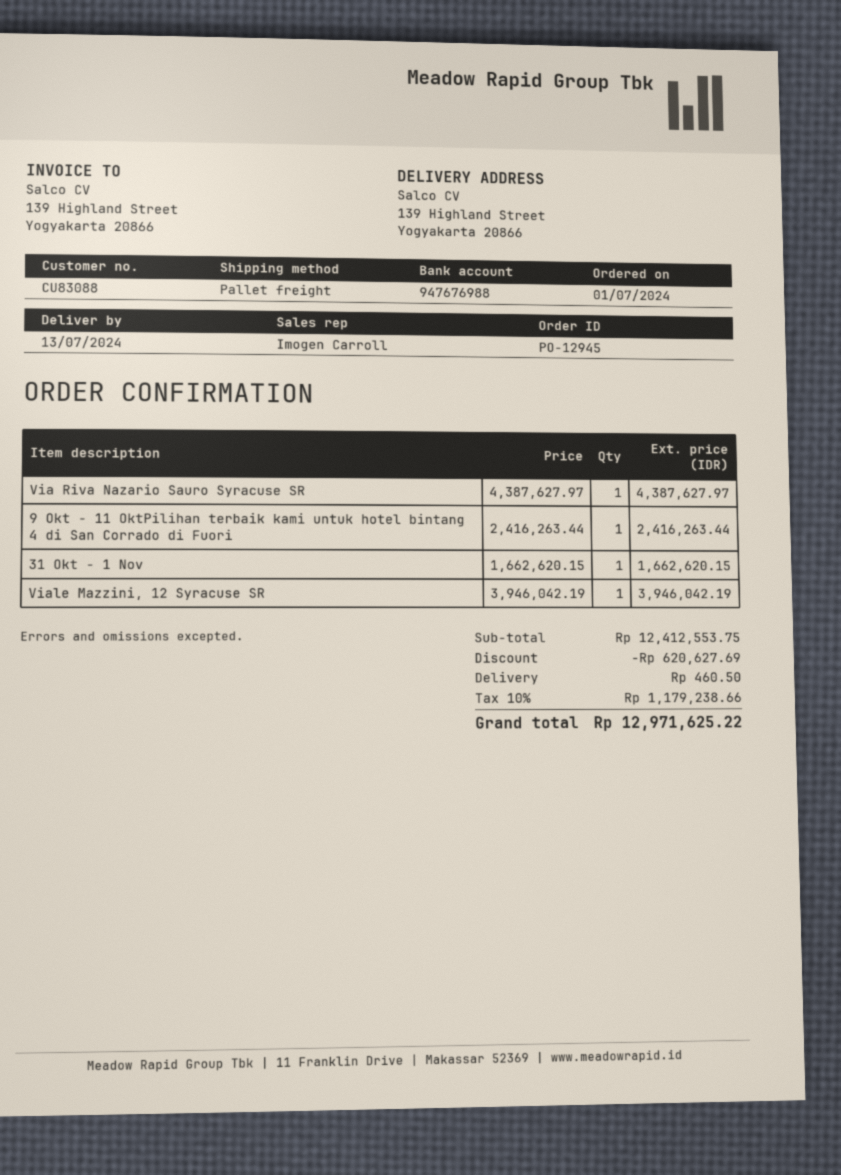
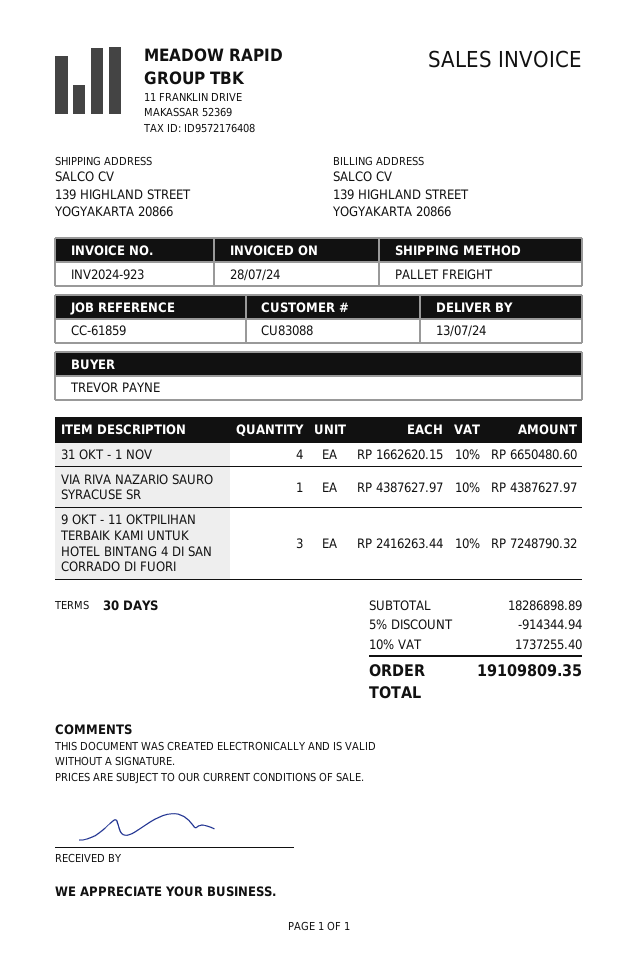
9 Okt - 11 OktPilihan terbaik kami untuk hotel bintang 4 di San Corrado di Fuori: 1 x 2416263.44 = 2416263.44 -> 3 x 2416263.44 = 7248790.32
31 Okt - 1 Nov: 1 x 1662620.15 = 1662620.15 -> 4 x 1662620.15 = 6650480.60
Viale Mazzini, 12 Syracuse SR: 1 x 3946042.19 = 3946042.19 -> none
subtotal: 12412553.75 -> 18286898.89
discount: 620627.69 -> 914344.94
shipping: 460.50 -> none
tax: 10% = 1179238.66 -> 10% = 1737255.40
total: 12971625.22 -> 19109809.35

